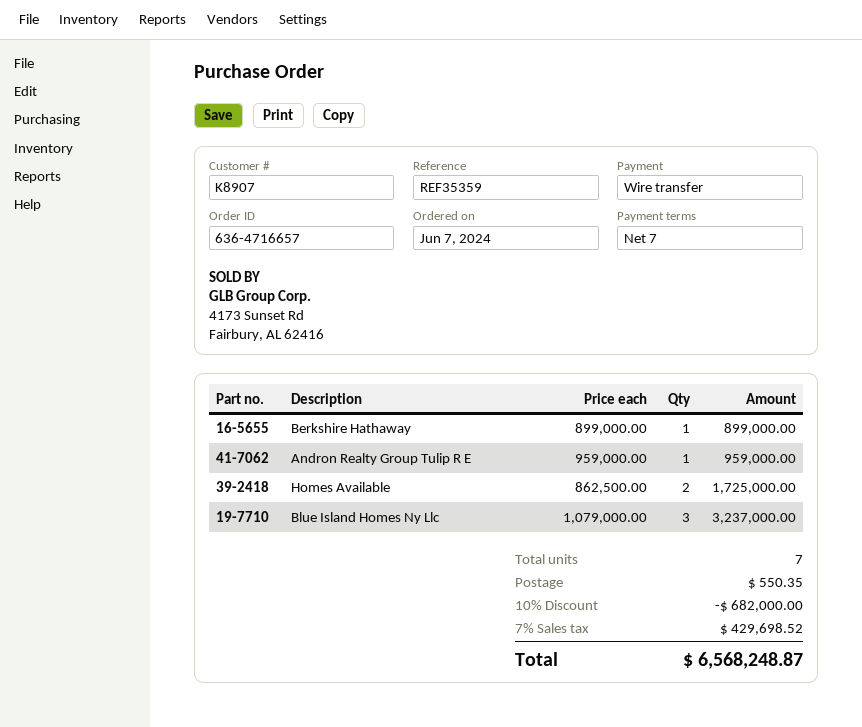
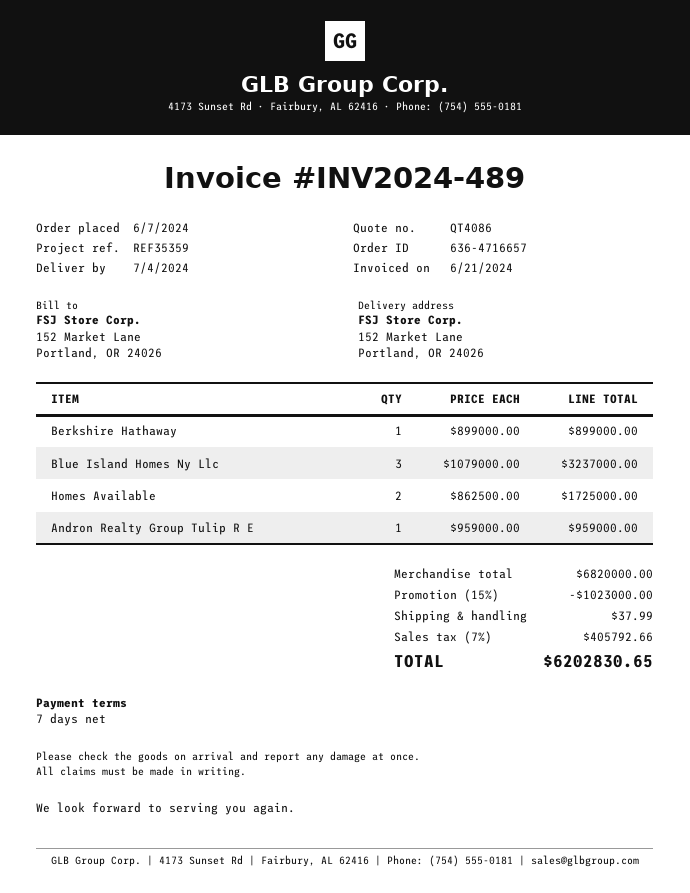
discount: 10% = 682000.00 -> 15% = 1023000.00
shipping: 550.35 -> 37.99
tax: 7% = 429698.52 -> 7% = 405792.66
total: 6568248.87 -> 6202830.65

